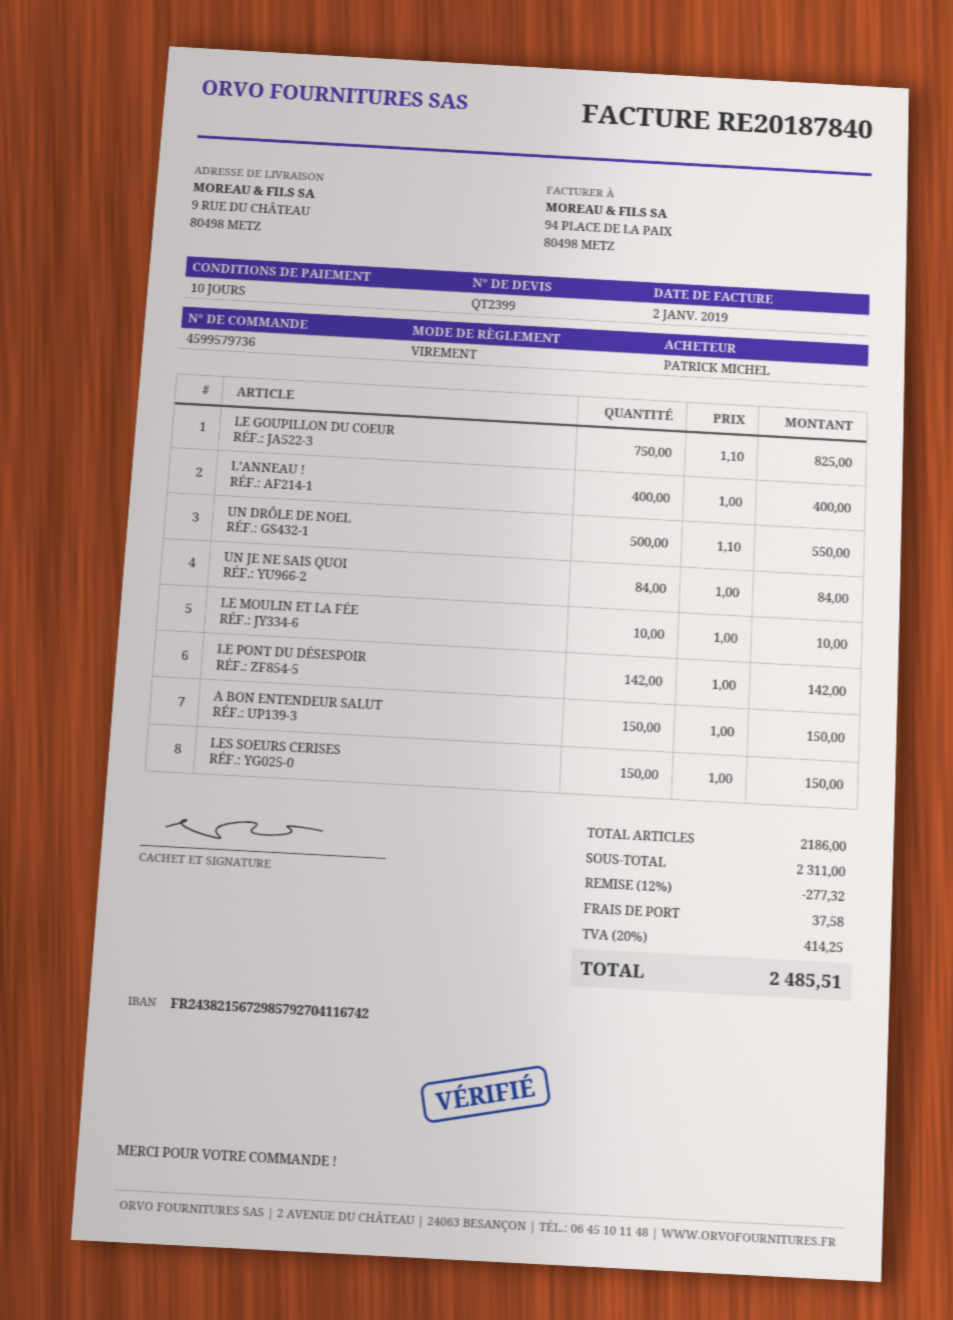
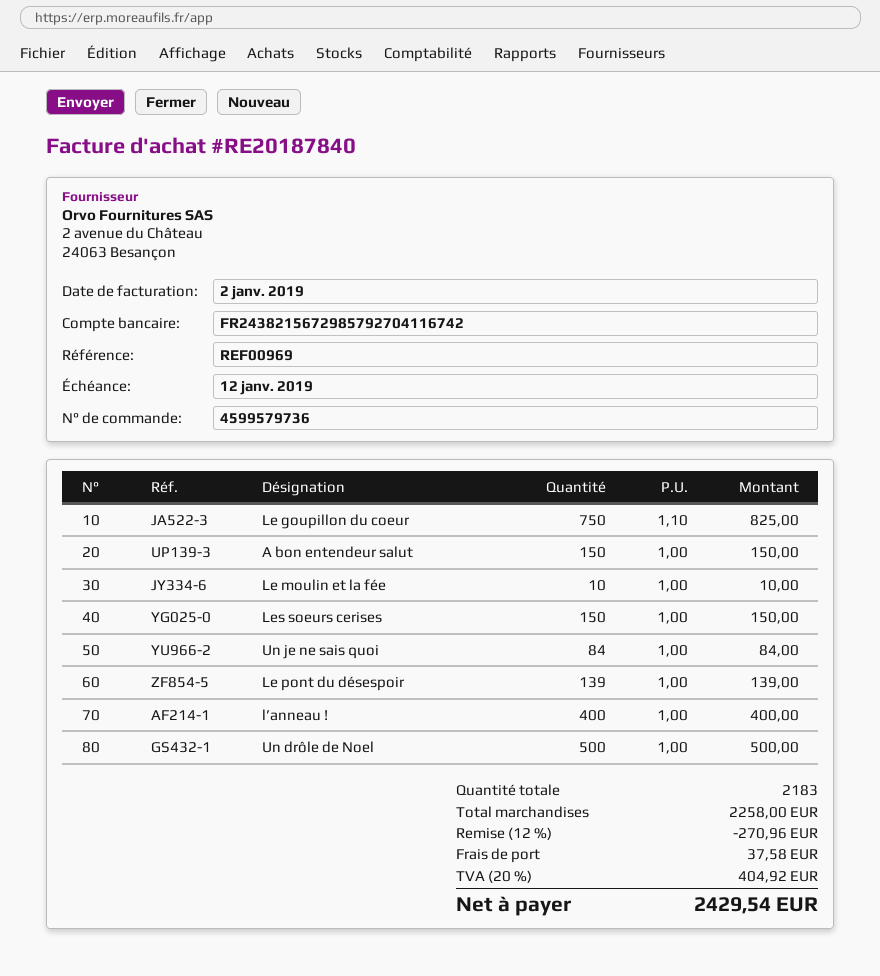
UN DRÔLE DE NOEL: 500 x 1.10 = 550.00 -> 500 x 1.00 = 500.00
LE PONT DU DÉSESPOIR: 142 x 1.00 = 142.00 -> 139 x 1.00 = 139.00
total quantity: 2186 -> 2183
subtotal: 2311.00 -> 2258.00
discount: 12% = 277.32 -> 12% = 270.96
tax: 20% = 414.25 -> 20% = 404.92
total: 2485.51 -> 2429.54

